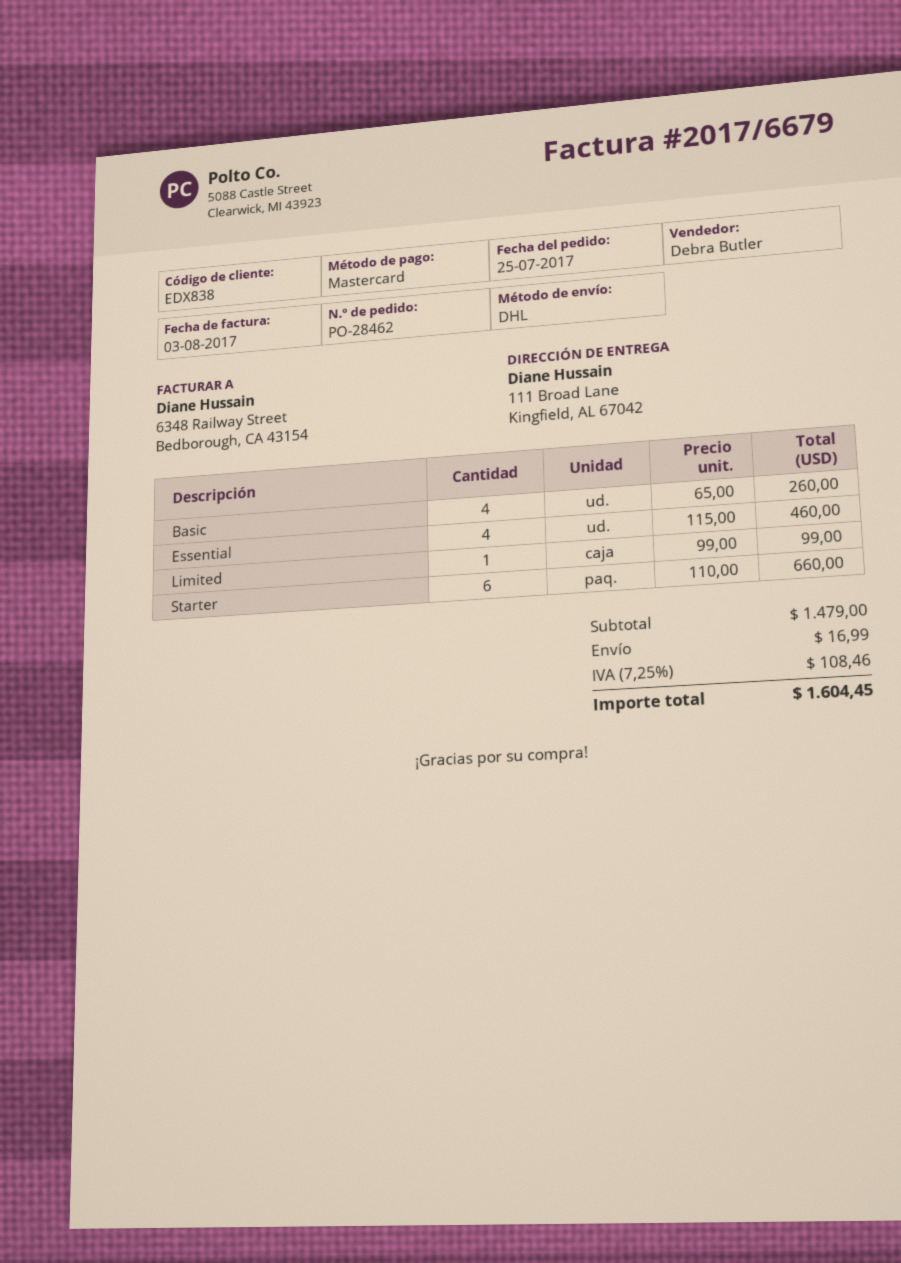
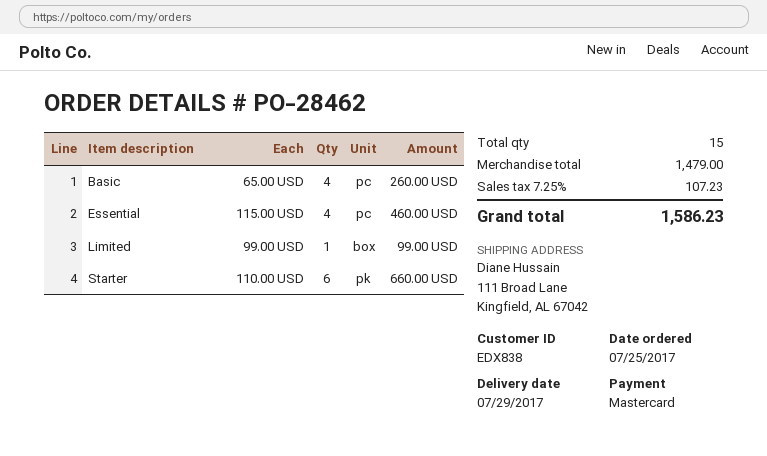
shipping: 16.99 -> none
tax: 7.25% = 108.46 -> 7.25% = 107.23
total: 1604.45 -> 1586.23

